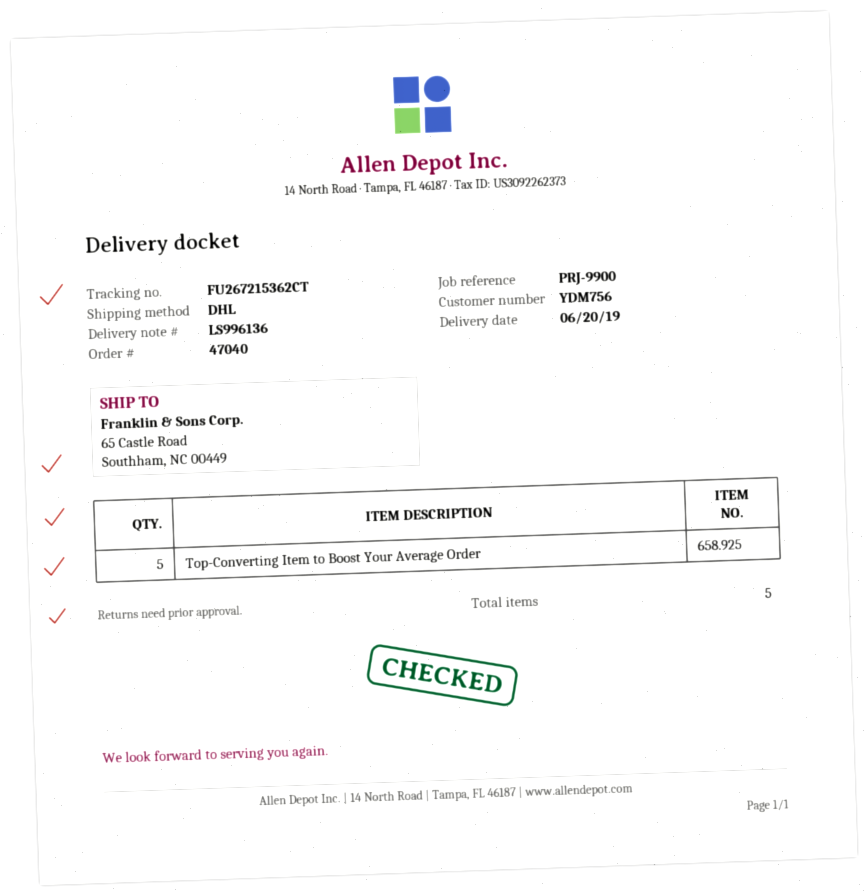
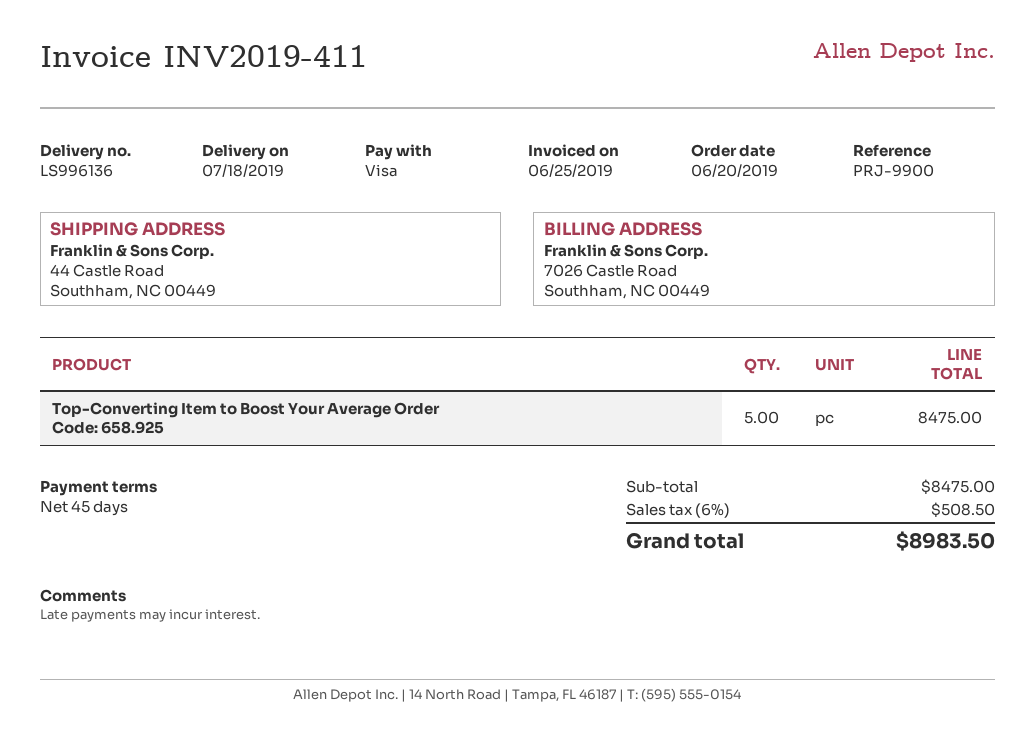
delivery date: 2019-06-20 -> 2019-07-18
ship to: 65 Castle Road, Southham, NC 00449 -> 44 Castle Road, Southham, NC 00449

